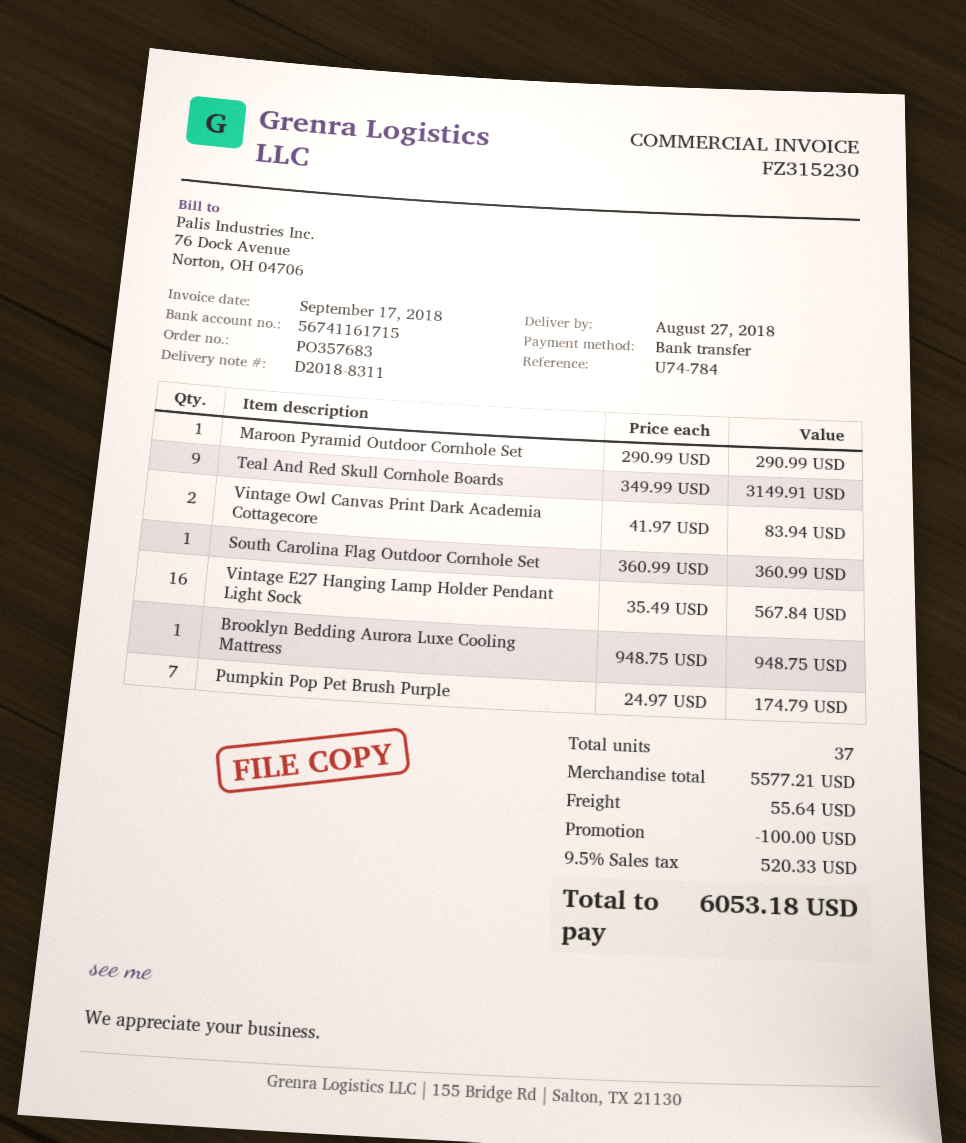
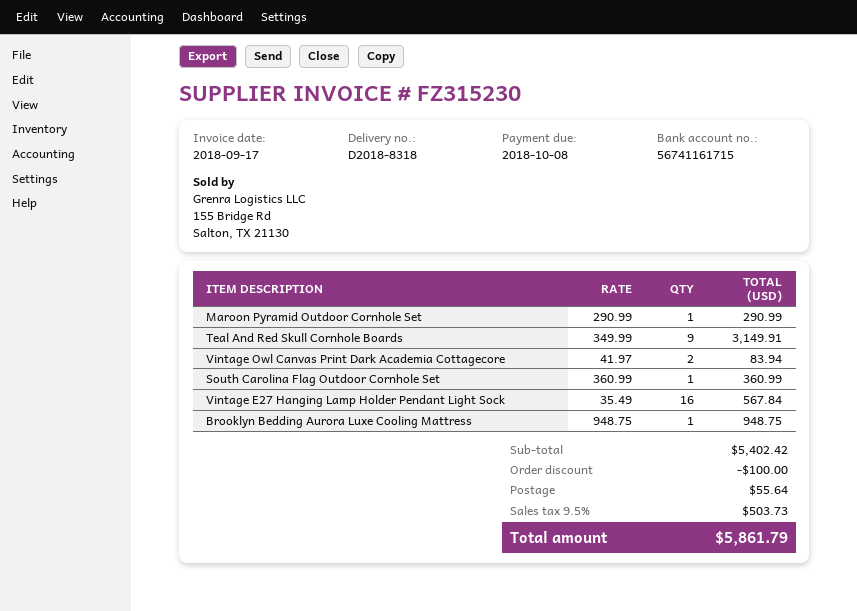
delivery note number: D2018-8311 -> D2018-8318
Pumpkin Pop Pet Brush Purple: 7 x 24.97 = 174.79 -> none
subtotal: 5577.21 -> 5402.42
tax: 9.5% = 520.33 -> 9.5% = 503.73
total: 6053.18 -> 5861.79

